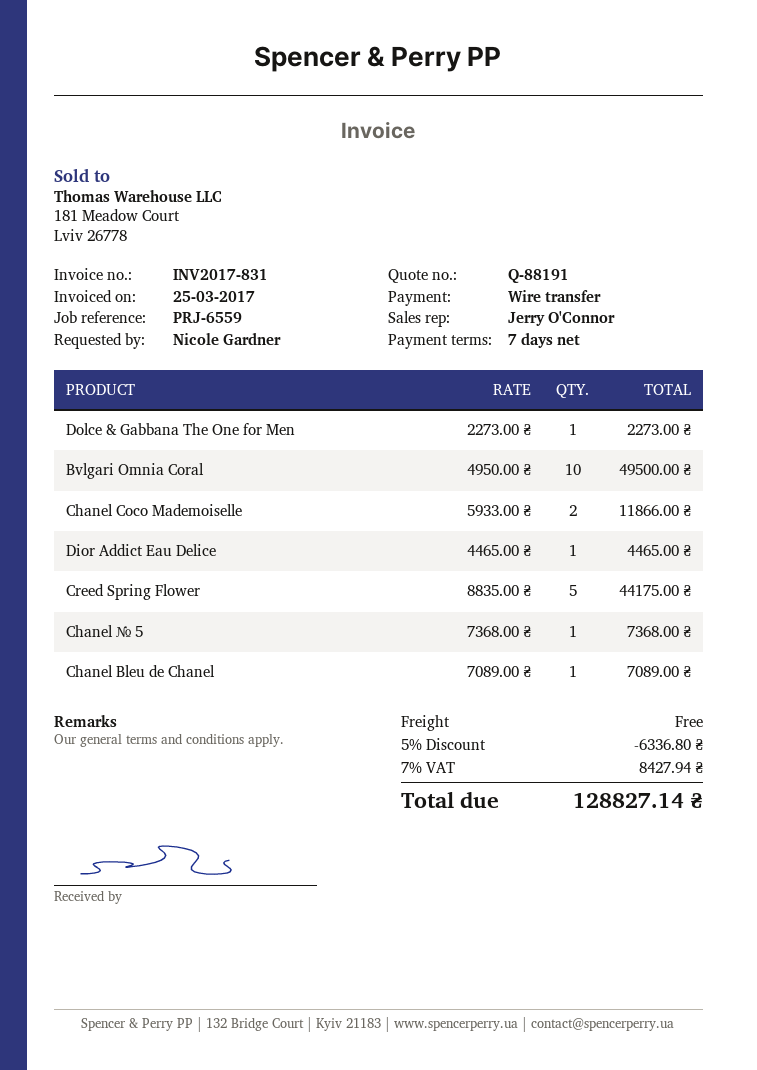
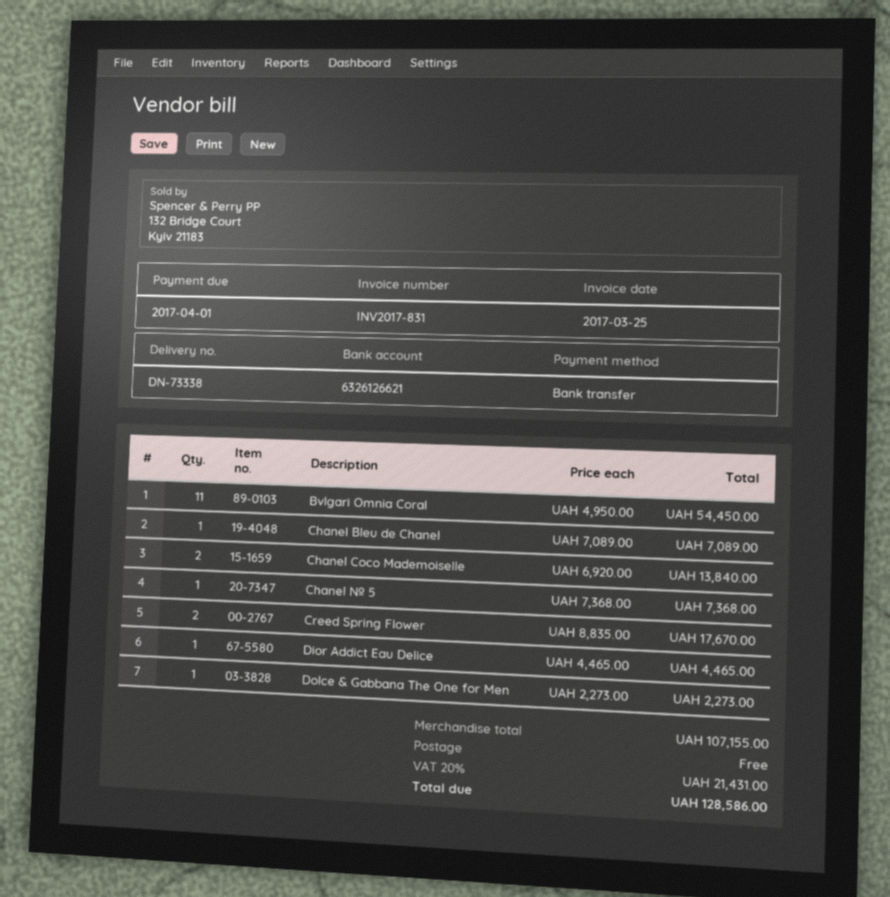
Bvlgari Omnia Coral: 10 x 4950.00 = 49500.00 -> 11 x 4950.00 = 54450.00
Chanel Coco Mademoiselle: 2 x 5933.00 = 11866.00 -> 2 x 6920.00 = 13840.00
Creed Spring Flower: 5 x 8835.00 = 44175.00 -> 2 x 8835.00 = 17670.00
discount: 5% = 6336.80 -> none
tax: 7% = 8427.94 -> 20% = 21431.00
total: 128827.14 -> 128586.00

